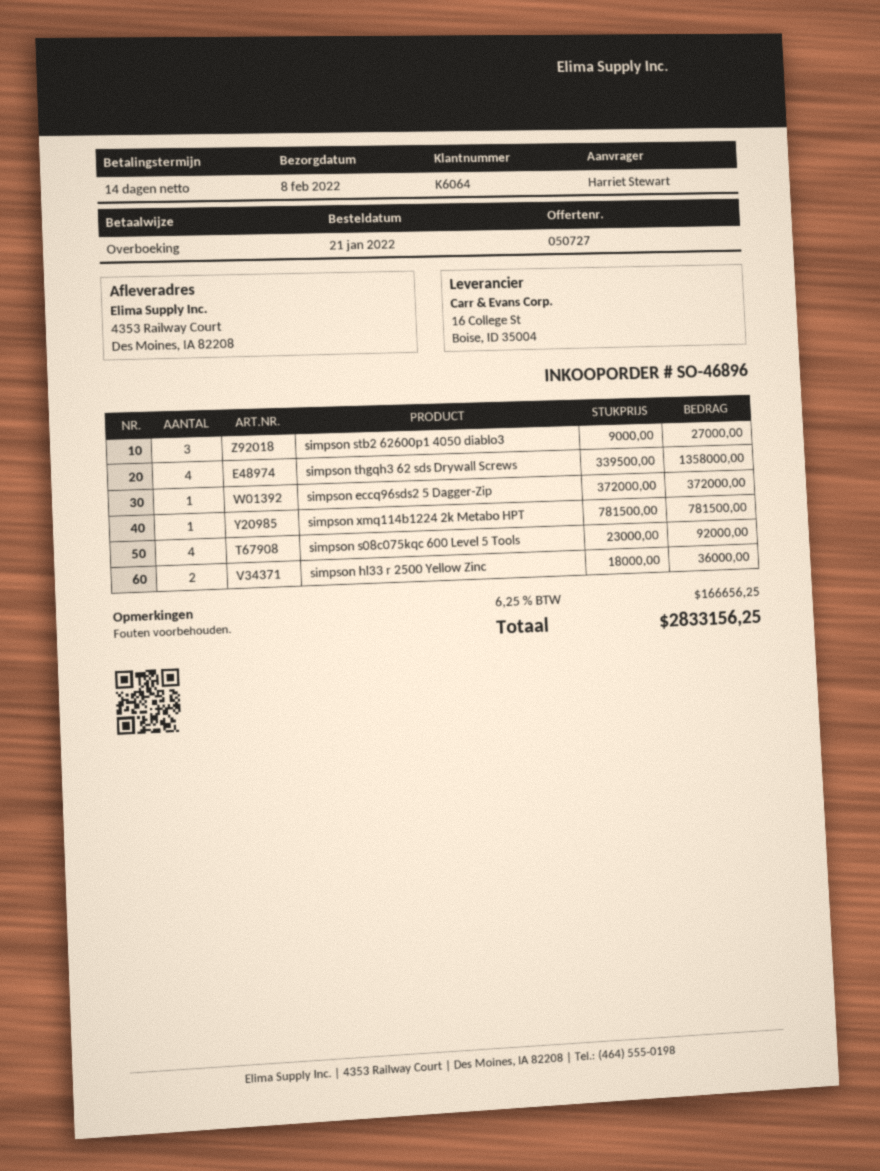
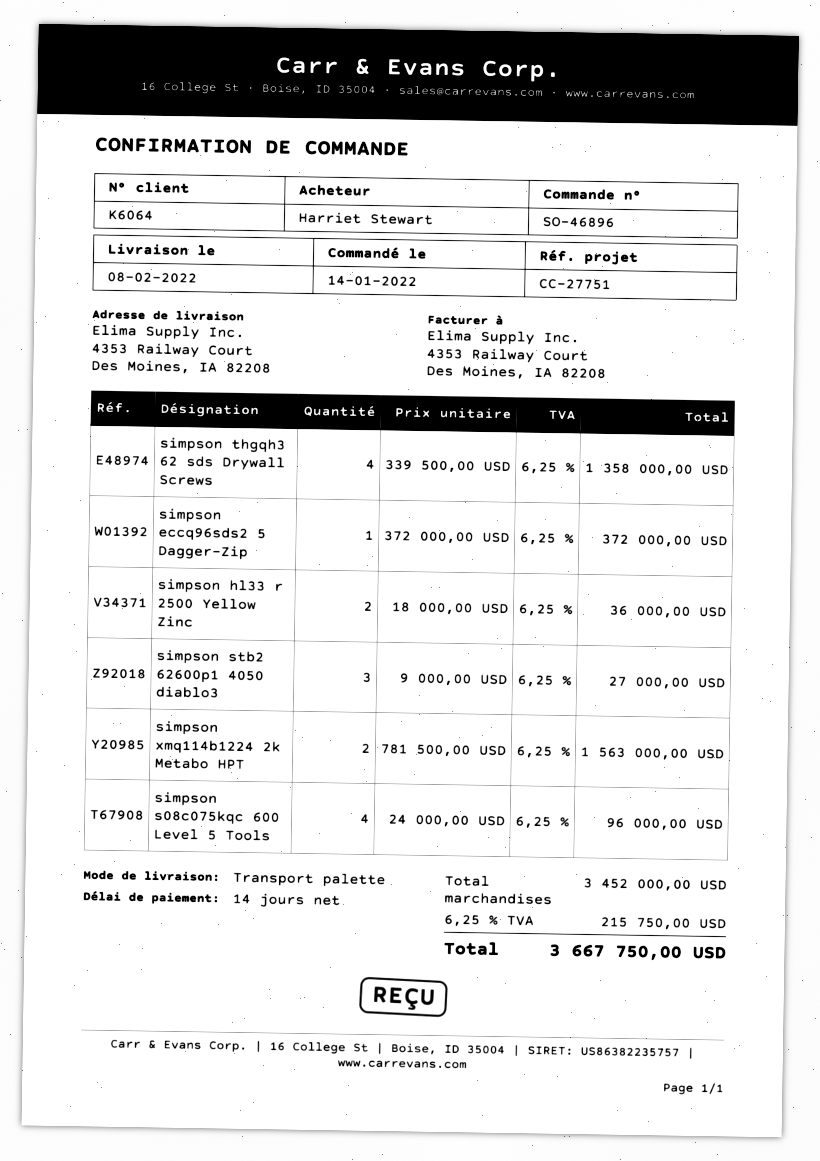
order date: 2022-01-21 -> 2022-01-14
simpson xmq114b1224 2k Metabo HPT: 1 x 781500.00 = 781500.00 -> 2 x 781500.00 = 1563000.00
simpson s08c075kqc 600 Level 5 Tools: 4 x 23000.00 = 92000.00 -> 4 x 24000.00 = 96000.00
tax: 6.25% = 166656.25 -> 6.25% = 215750.00
total: 2833156.25 -> 3667750.00

